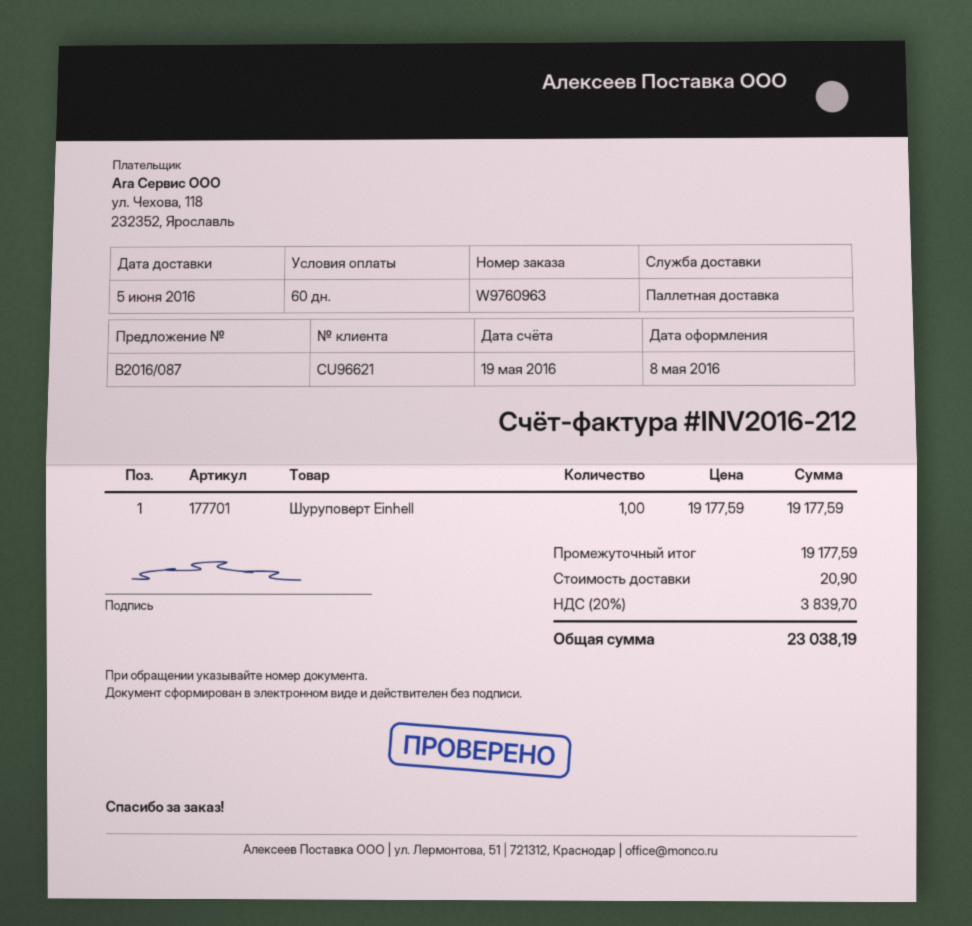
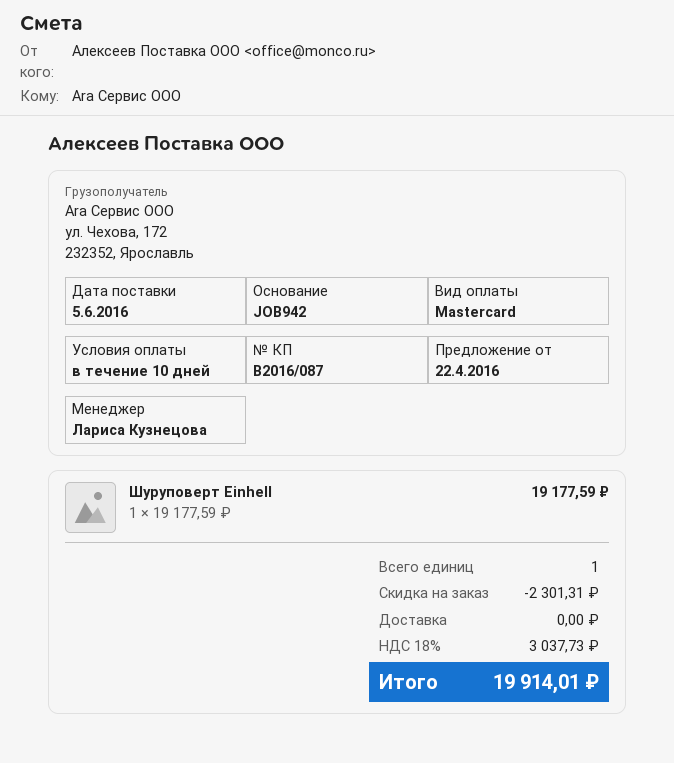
payment terms: 60 days -> 10 days
discount: none -> 2301.31
shipping: 20.90 -> 0.00
tax: 20% = 3839.70 -> 18% = 3037.73
total: 23038.19 -> 19914.01

